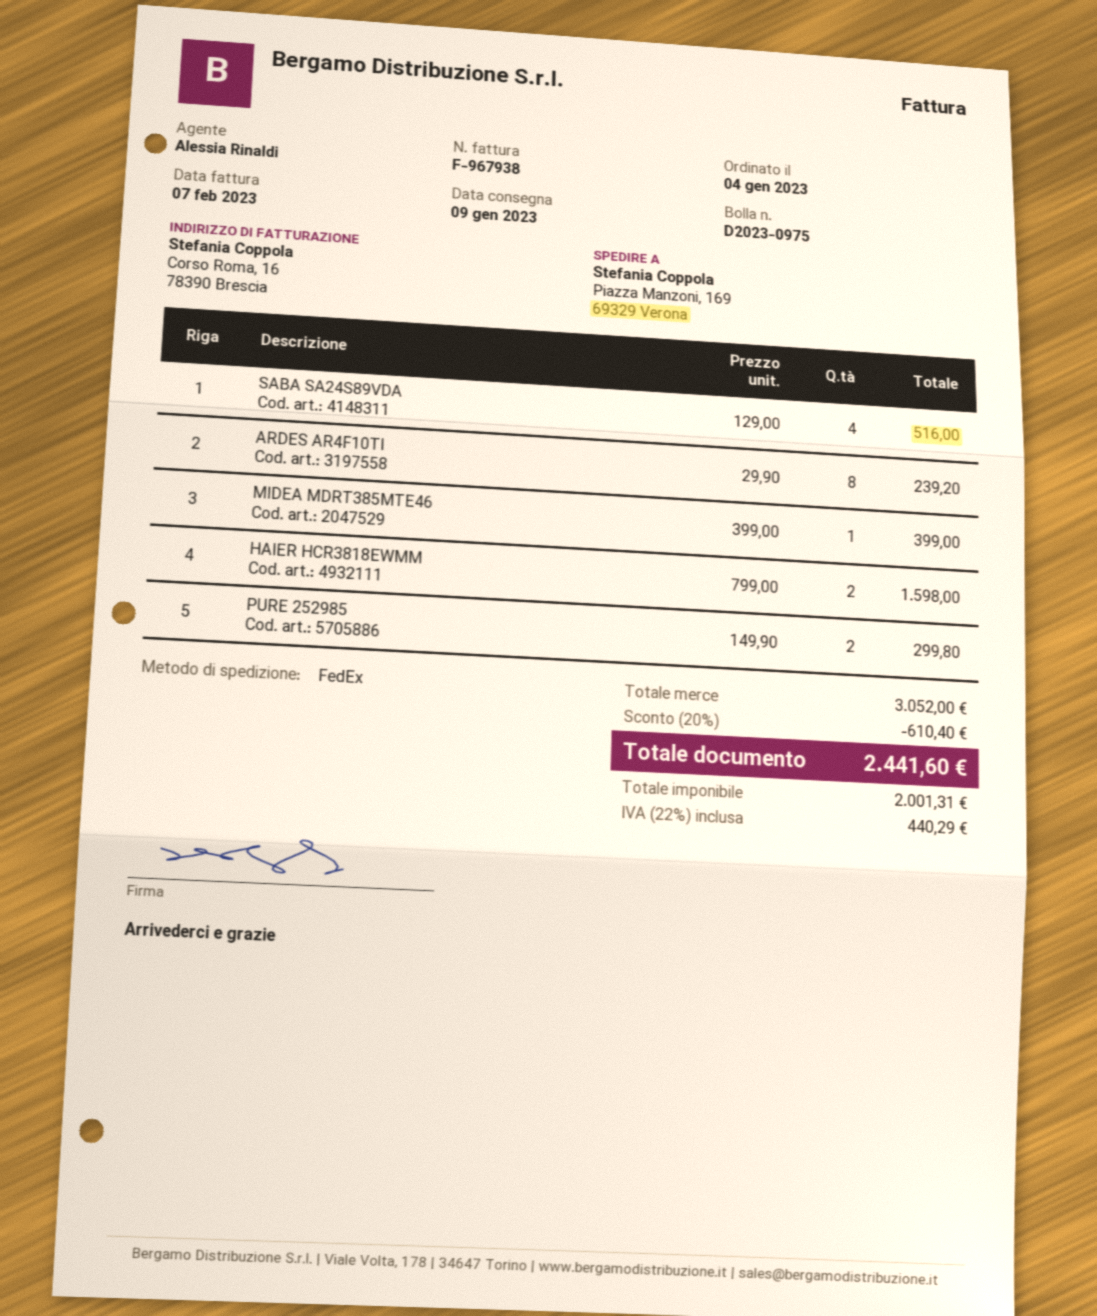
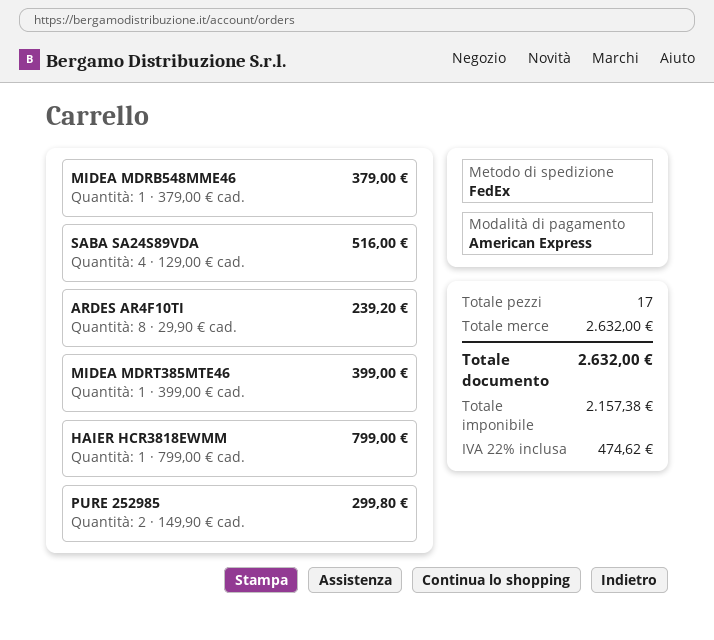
HAIER HCR3818EWMM: 2 x 799.00 = 1598.00 -> 1 x 799.00 = 799.00
MIDEA MDRB548MME46: none -> 1 x 379.00 = 379.00
subtotal: 3052.00 -> 2632.00
discount: 20% = 610.40 -> none
net: 2001.31 -> 2157.38
tax: 22% = 440.29 -> 22% = 474.62
total: 2441.60 -> 2632.00

